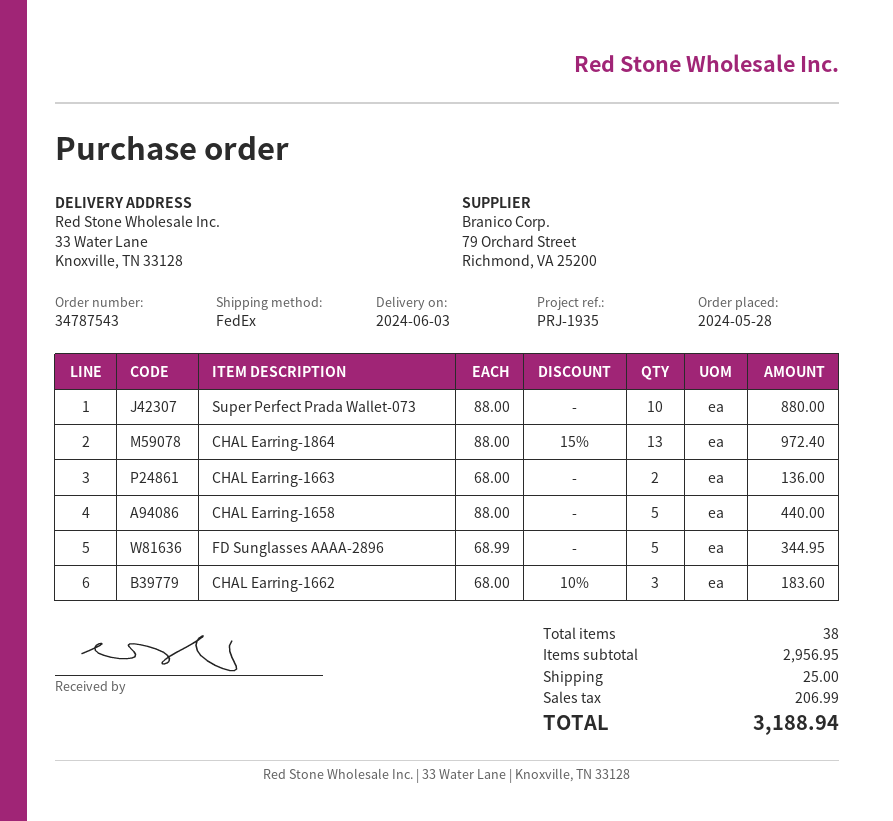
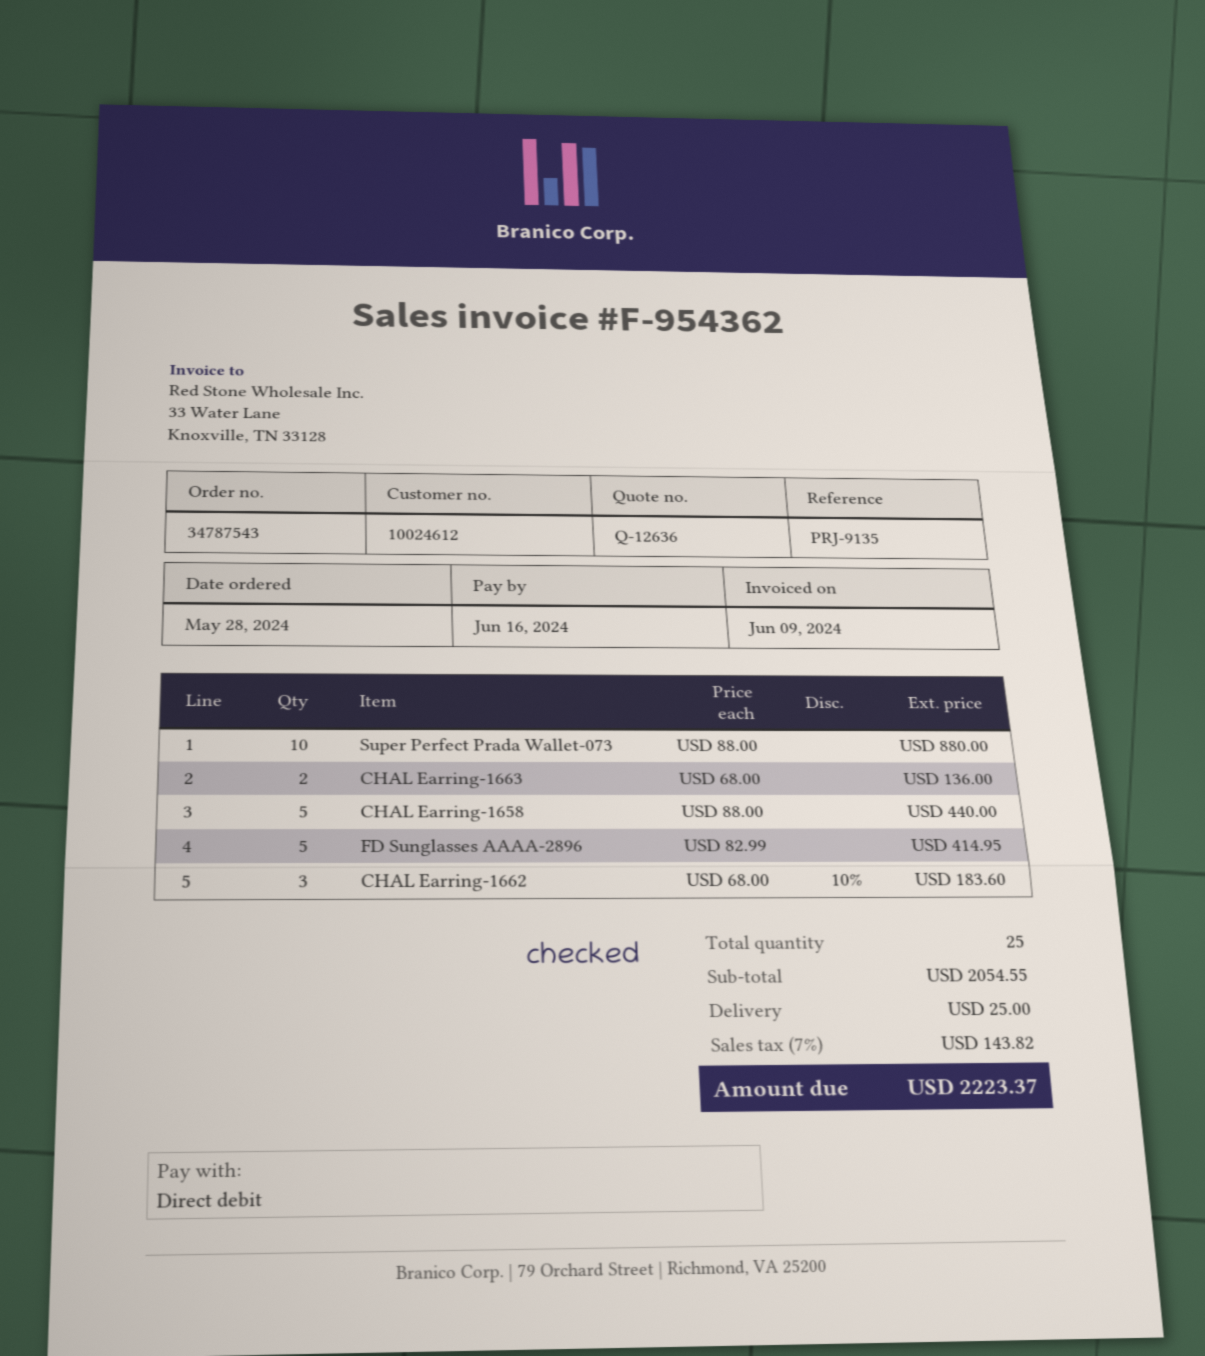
reference: PRJ-1935 -> PRJ-9135
CHAL Earring-1864: 13 x 88.00 - 15% = 972.40 -> none
FD Sunglasses AAAA-2896: 5 x 68.99 = 344.95 -> 5 x 82.99 = 414.95
total quantity: 38 -> 25
subtotal: 2956.95 -> 2054.55
tax: 206.99 -> 143.82
total: 3188.94 -> 2223.37

